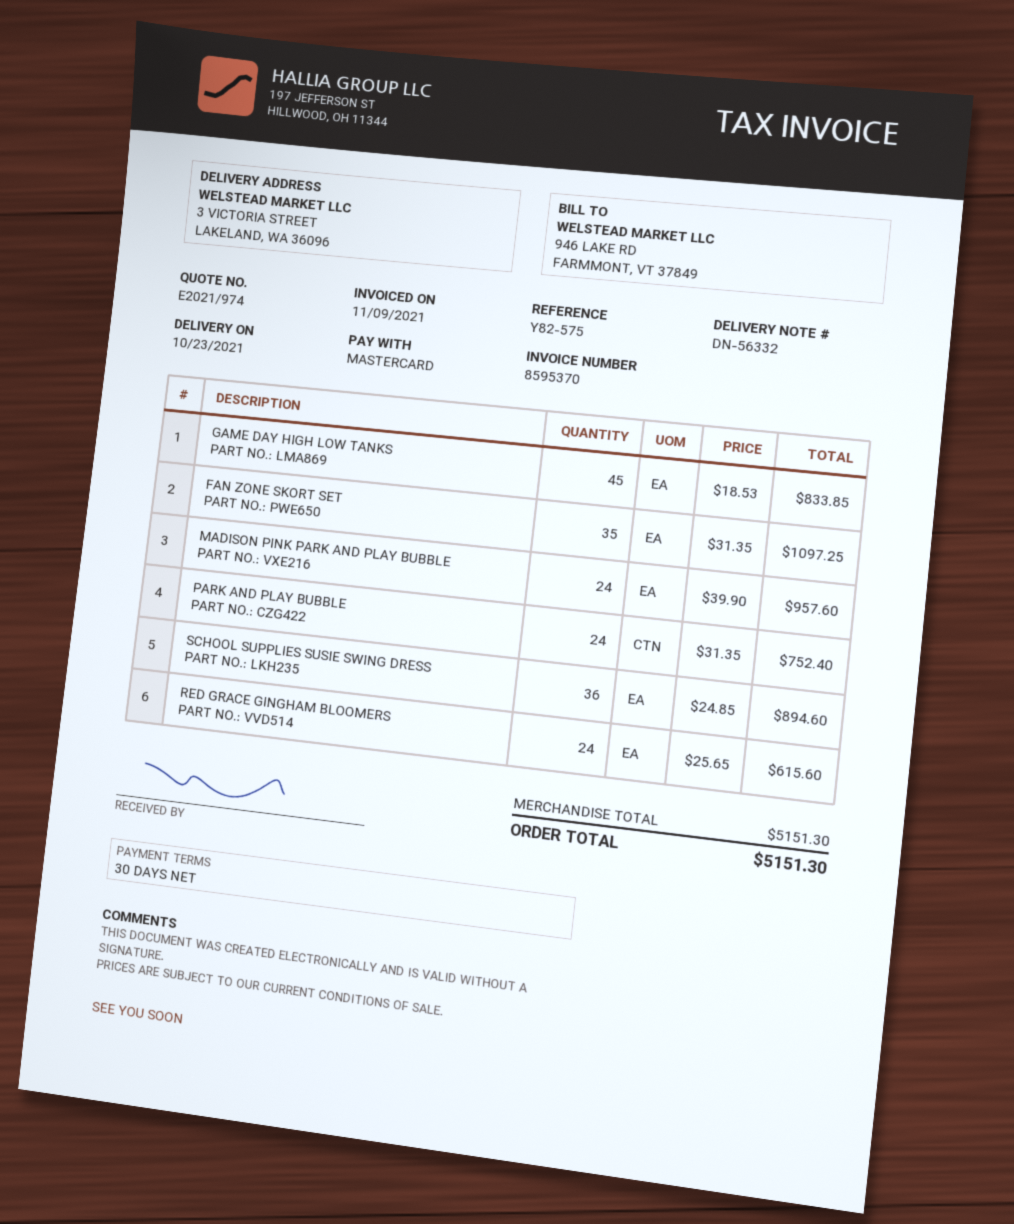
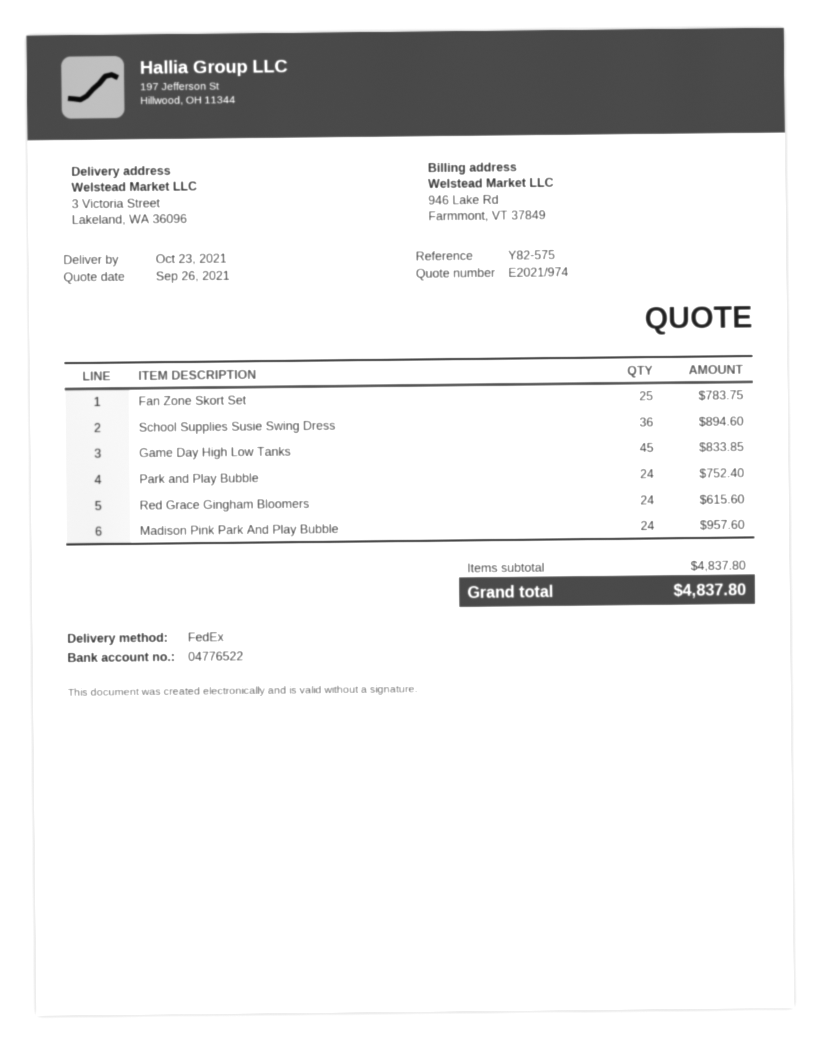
FAN ZONE SKORT SET: 35 for 1097.25 -> 25 for 783.75
subtotal: 5151.30 -> 4837.80
total: 5151.30 -> 4837.80

